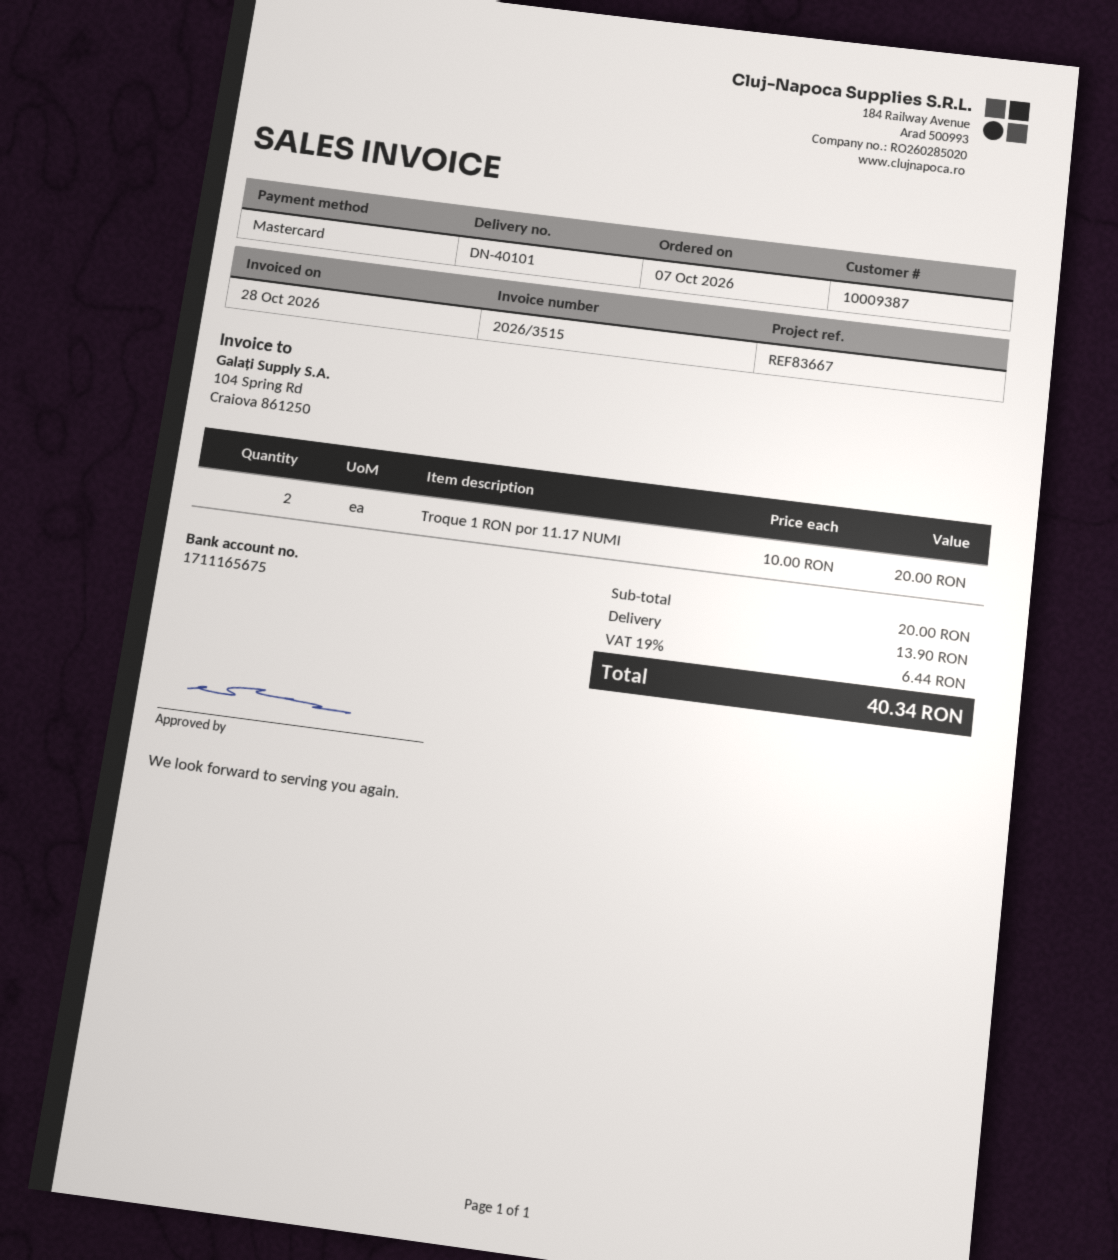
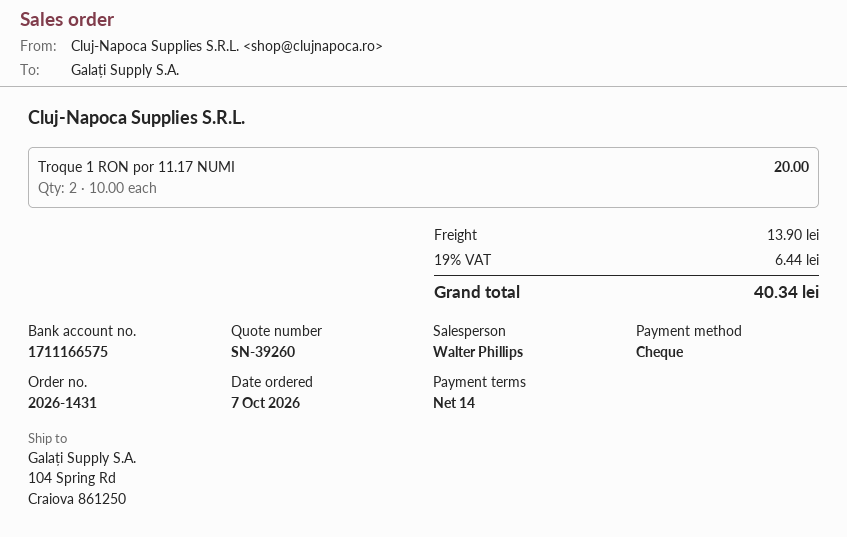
payment method: Mastercard -> cheque
bank account: 1711165675 -> 1711166575

